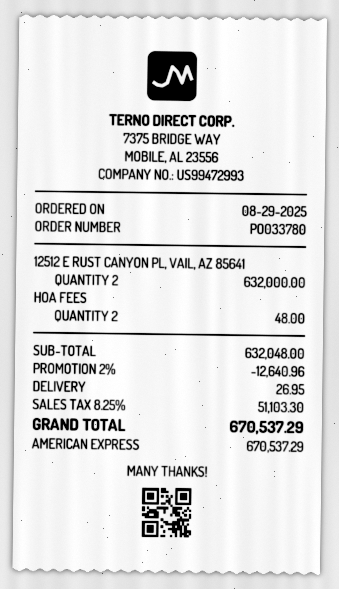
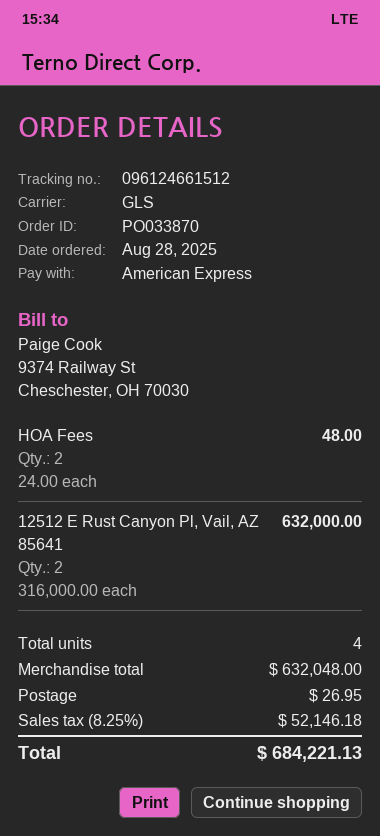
order number: PO033780 -> PO033870
order date: 2025-08-29 -> 2025-08-28
discount: 2% = 12640.96 -> none
tax: 8.25% = 51103.30 -> 8.25% = 52146.18
total: 670537.29 -> 684221.13

